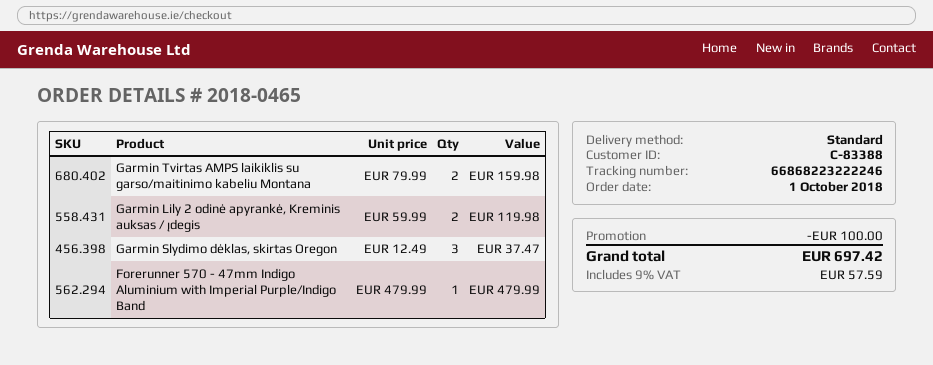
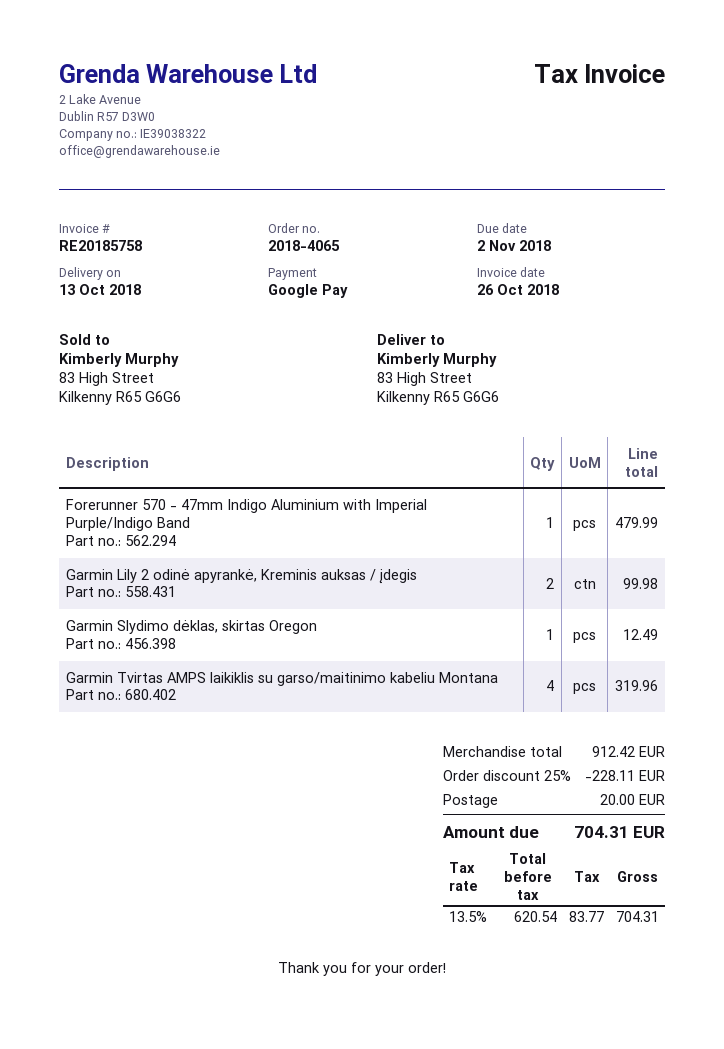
order number: 2018-0465 -> 2018-4065
Garmin Tvirtas AMPS laikiklis su garso/maitinimo kabeliu Montana: 2 for 159.98 -> 4 for 319.96
Garmin Lily 2 odinė apyrankė, Kreminis auksas / įdegis: 2 for 119.98 -> 2 for 99.98
Garmin Slydimo dėklas, skirtas Oregon: 3 for 37.47 -> 1 for 12.49
discount: 100.00 -> 228.11
shipping: none -> 20.00
tax: 9% = 57.59 -> 13.5% = 83.77
total: 697.42 -> 704.31

